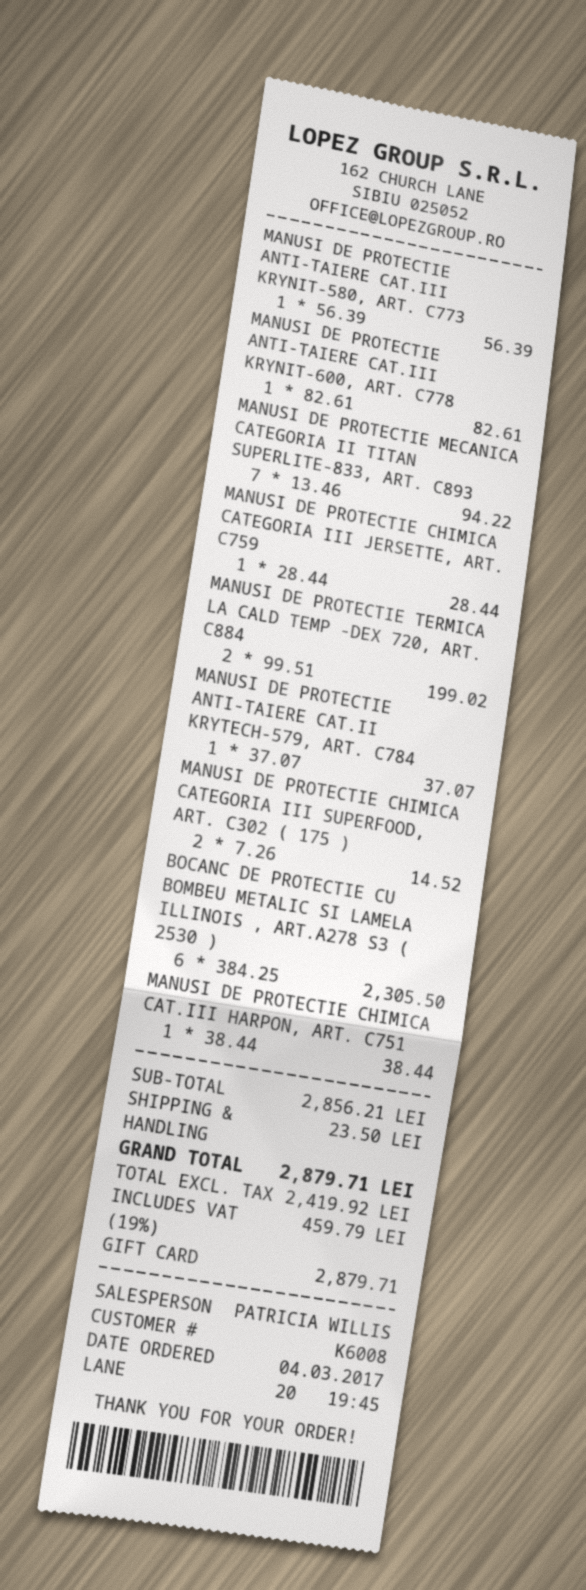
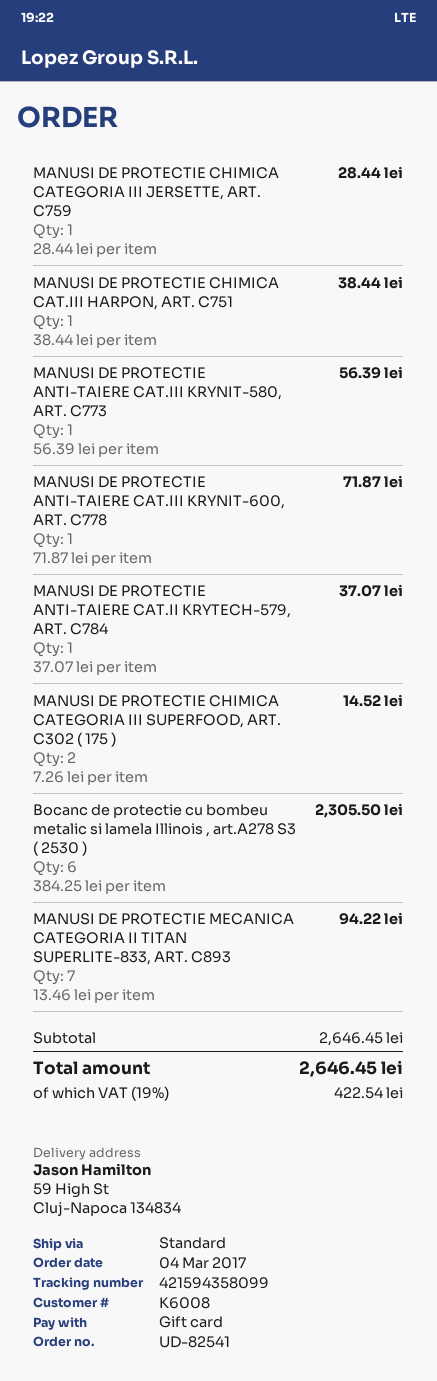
MANUSI DE PROTECTIE ANTI-TAIERE CAT.III KRYNIT-600, ART. C778: 1 x 82.61 = 82.61 -> 1 x 71.87 = 71.87
MANUSI DE PROTECTIE TERMICA LA CALD TEMP -DEX 720, ART. C884: 2 x 99.51 = 199.02 -> none
subtotal: 2856.21 -> 2646.45
shipping: 23.50 -> none
tax: 19% = 459.79 -> 19% = 422.54
total: 2879.71 -> 2646.45

